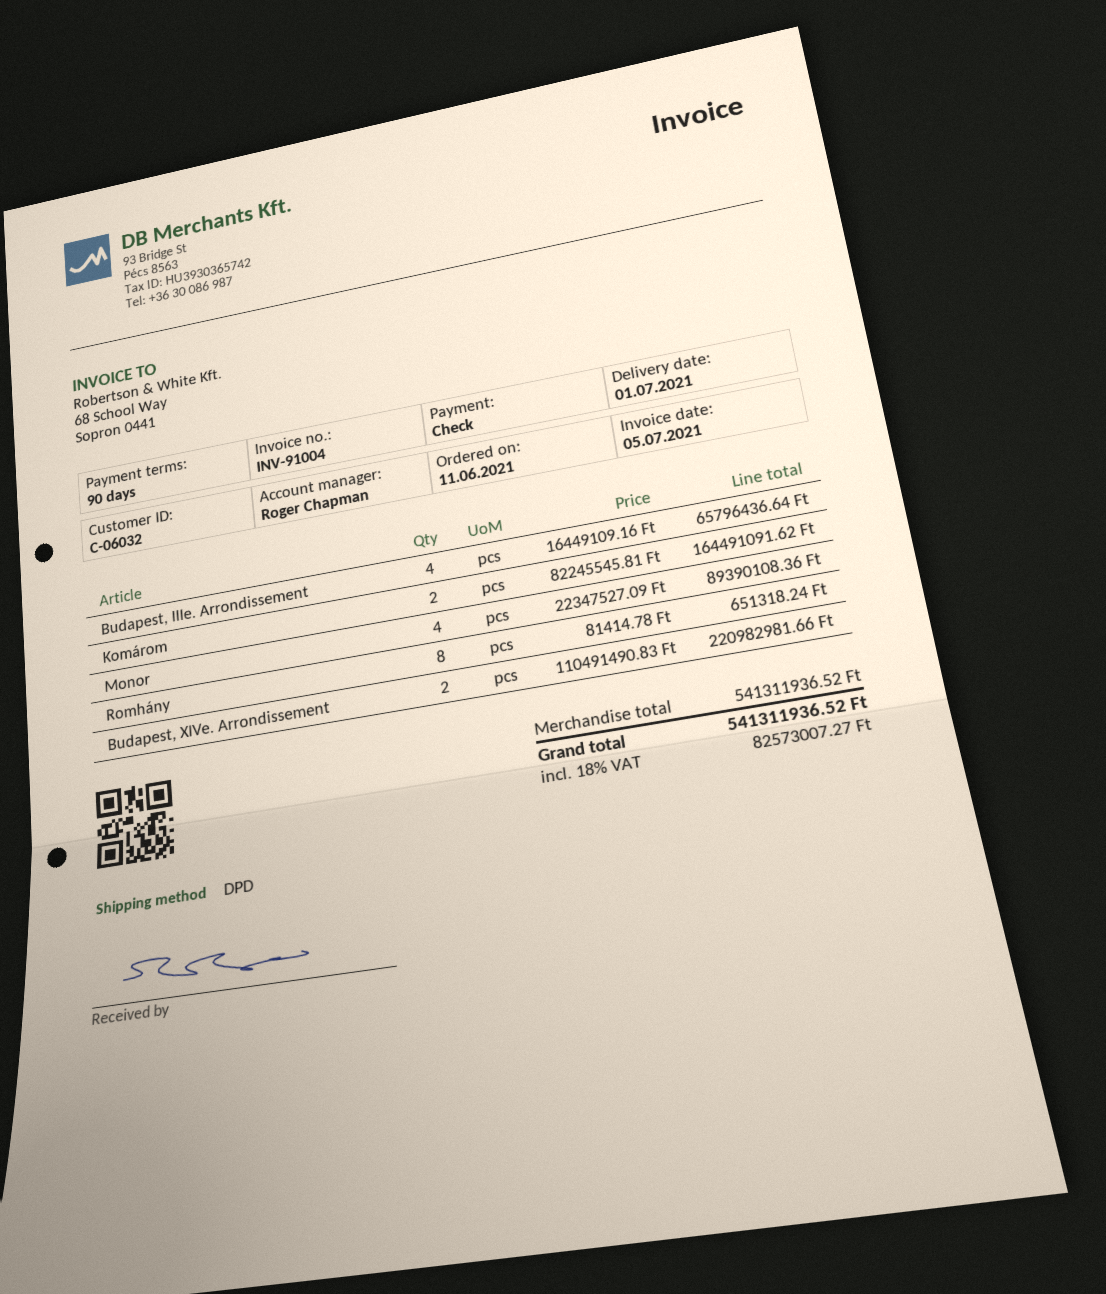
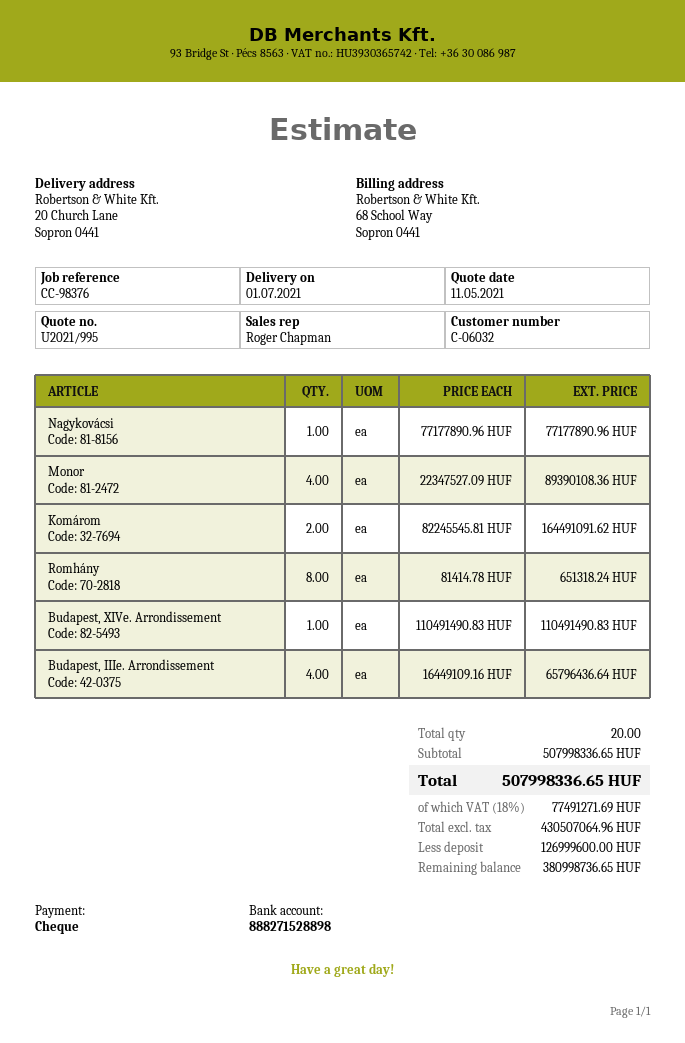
Budapest, XIVe. Arrondissement: 2 x 110491490.83 = 220982981.66 -> 1 x 110491490.83 = 110491490.83
Nagykovácsi: none -> 1 x 77177890.96 = 77177890.96
subtotal: 541311936.52 -> 507998336.65
tax: 18% = 82573007.27 -> 18% = 77491271.69
total: 541311936.52 -> 507998336.65

